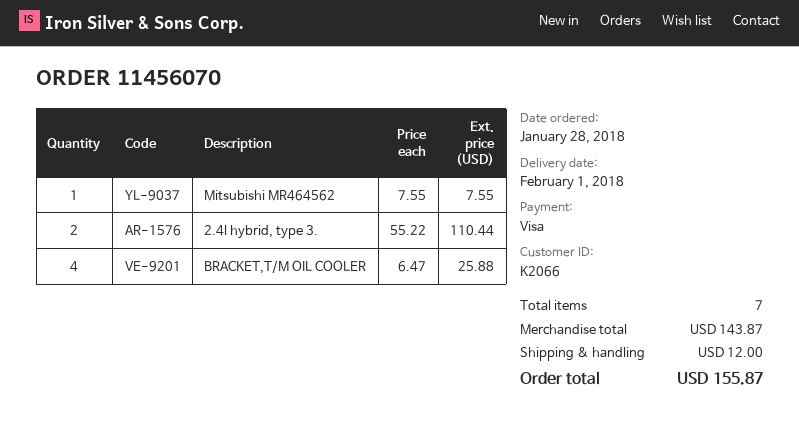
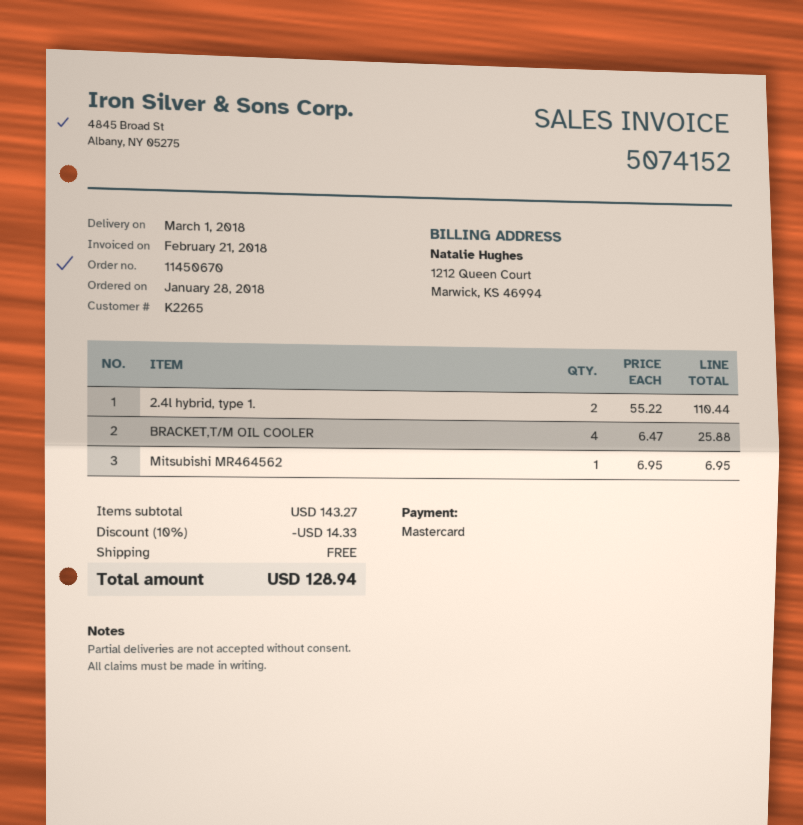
order number: 11456070 -> 11450670
delivery date: 2018-02-01 -> 2018-03-01
customer number: K2066 -> K2265
payment method: Visa -> Mastercard
Mitsubishi MR464562: 1 x 7.55 = 7.55 -> 1 x 6.95 = 6.95
2.4l hybrid, type 3.: 2 x 55.22 = 110.44 -> none
2.4l hybrid, type 1.: none -> 2 x 55.22 = 110.44
subtotal: 143.87 -> 143.27
discount: none -> 10% = 14.33
shipping: 12.00 -> 0.00
total: 155.87 -> 128.94

